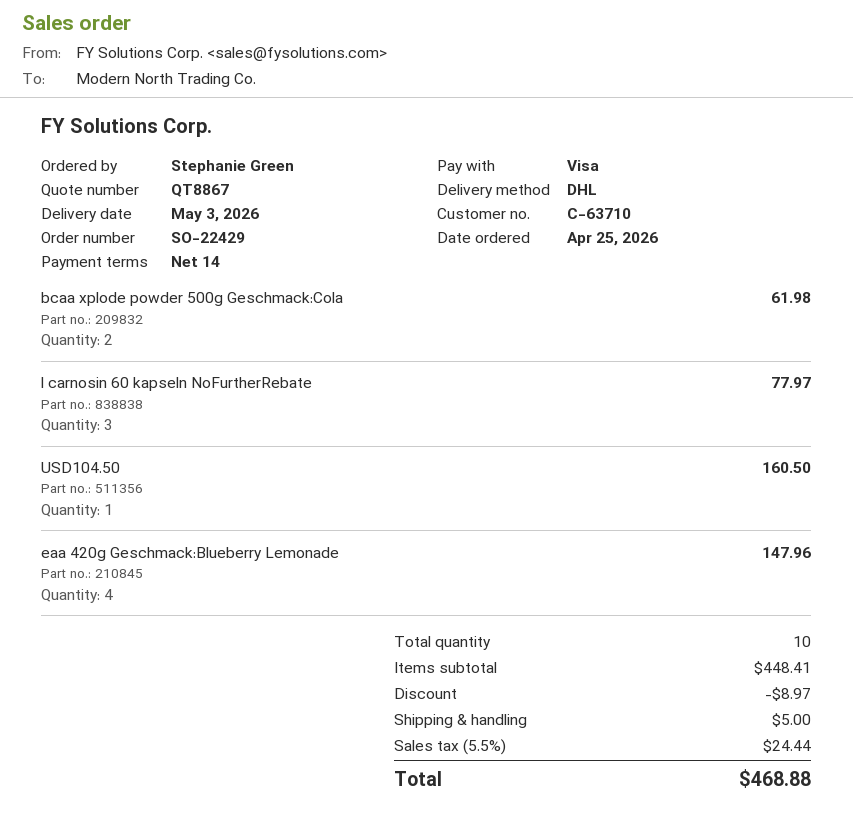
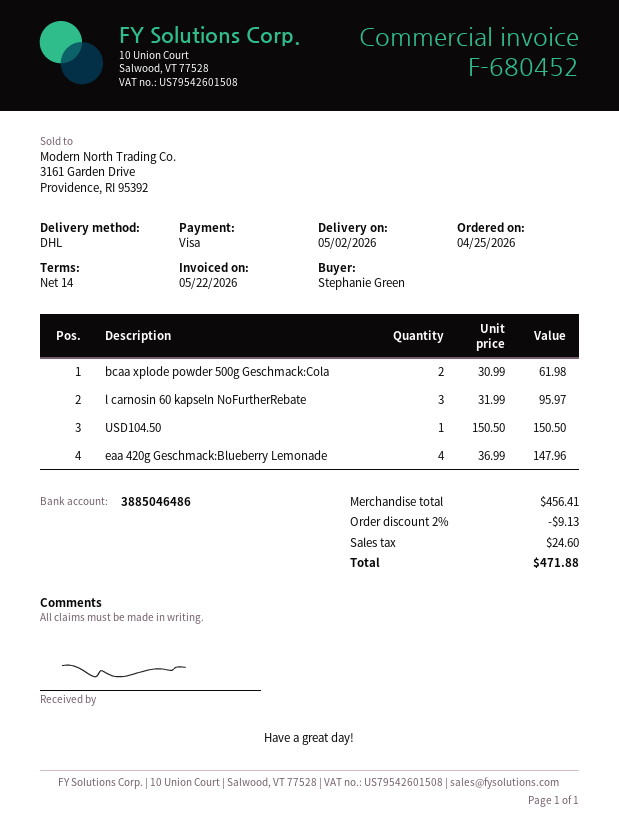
delivery date: 2026-05-03 -> 2026-05-02
l carnosin 60 kapseln NoFurtherRebate: 3 for 77.97 -> 3 for 95.97
USD104.50: 1 for 160.50 -> 1 for 150.50
subtotal: 448.41 -> 456.41
discount: 8.97 -> 9.13
shipping: 5.00 -> none
tax: 24.44 -> 24.60
total: 468.88 -> 471.88

